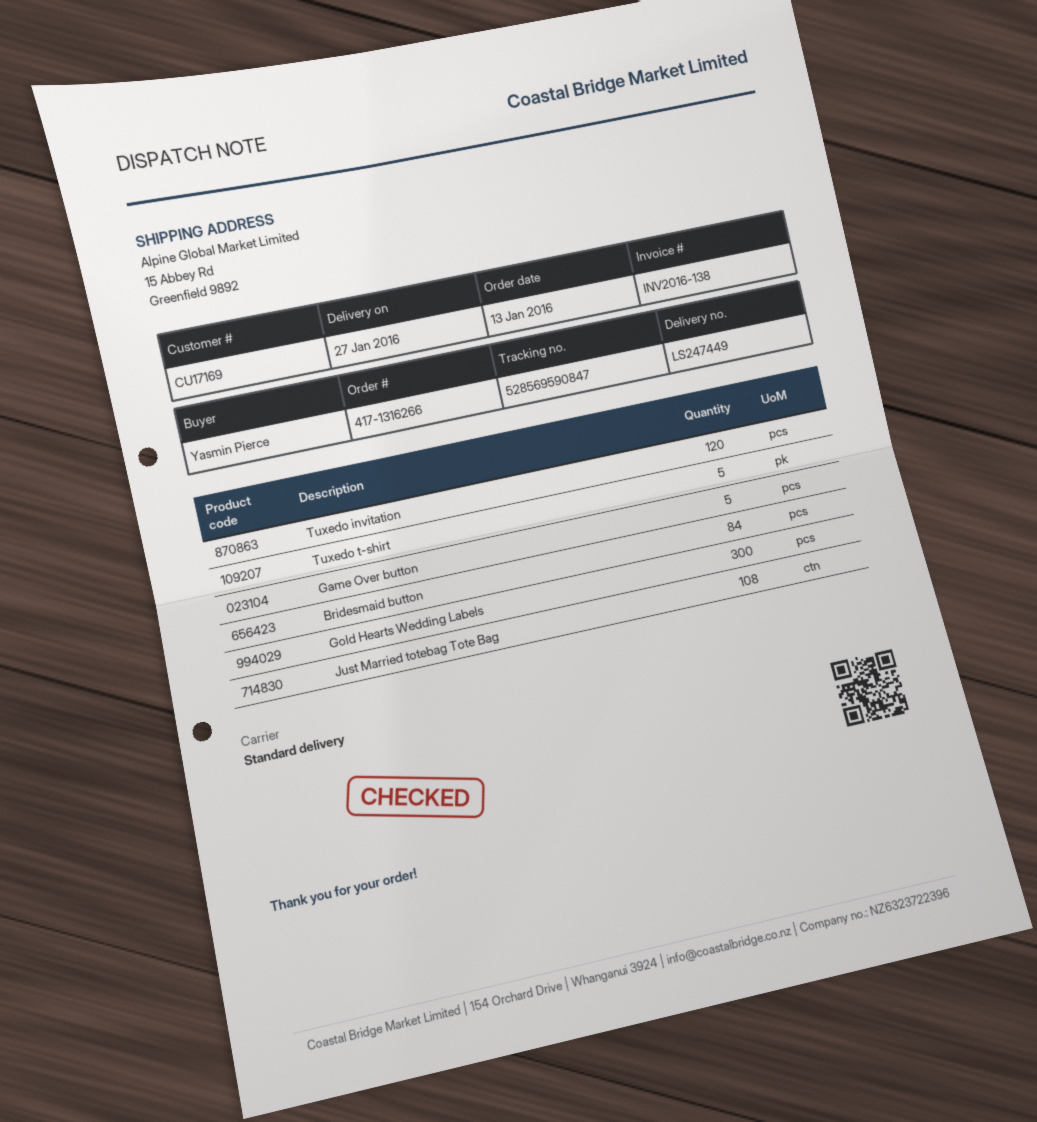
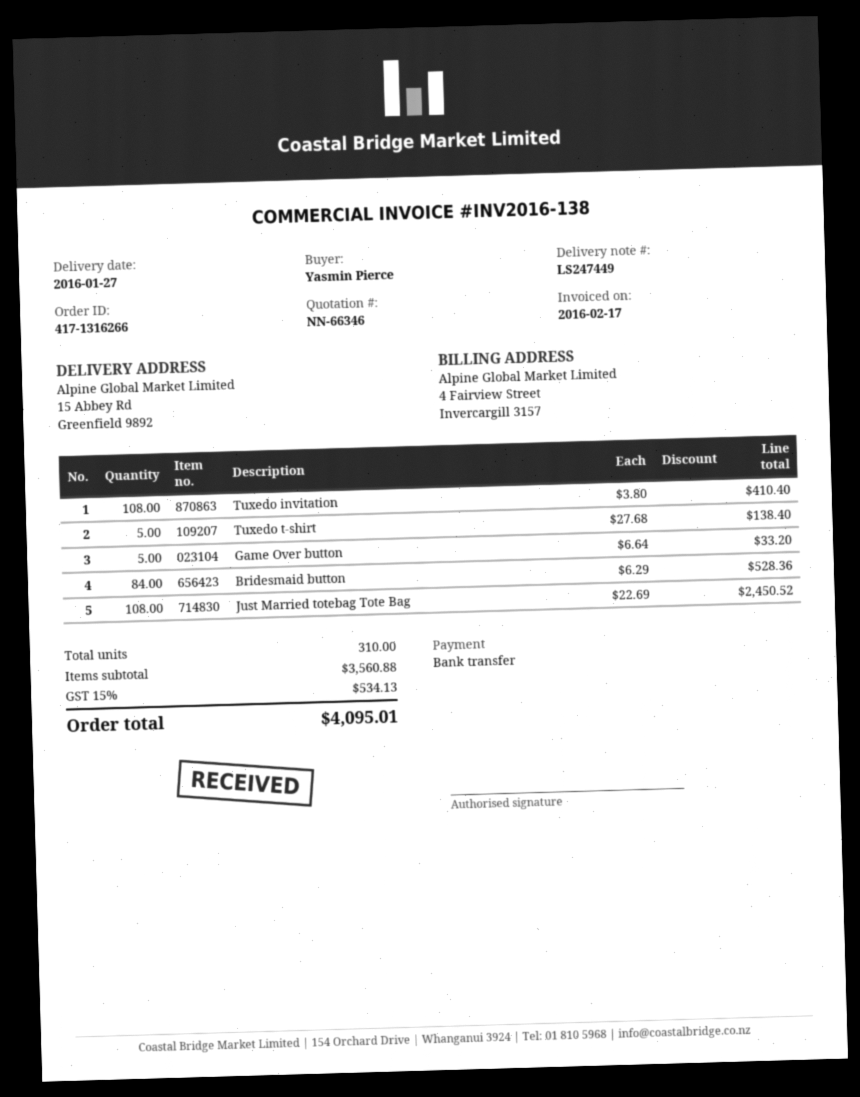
Tuxedo invitation: 120 -> 108
Gold Hearts Wedding Labels: 300 -> none

